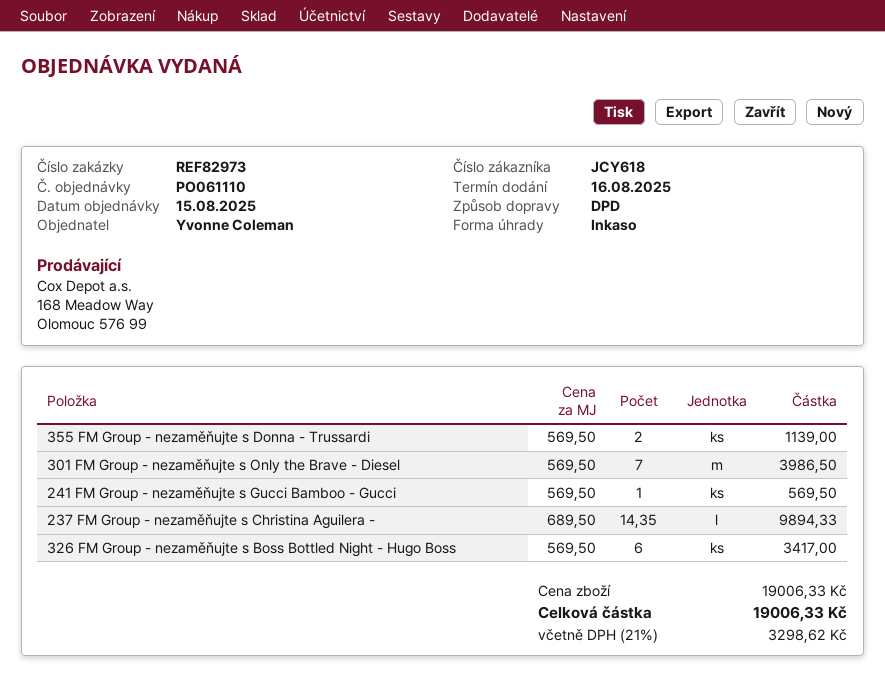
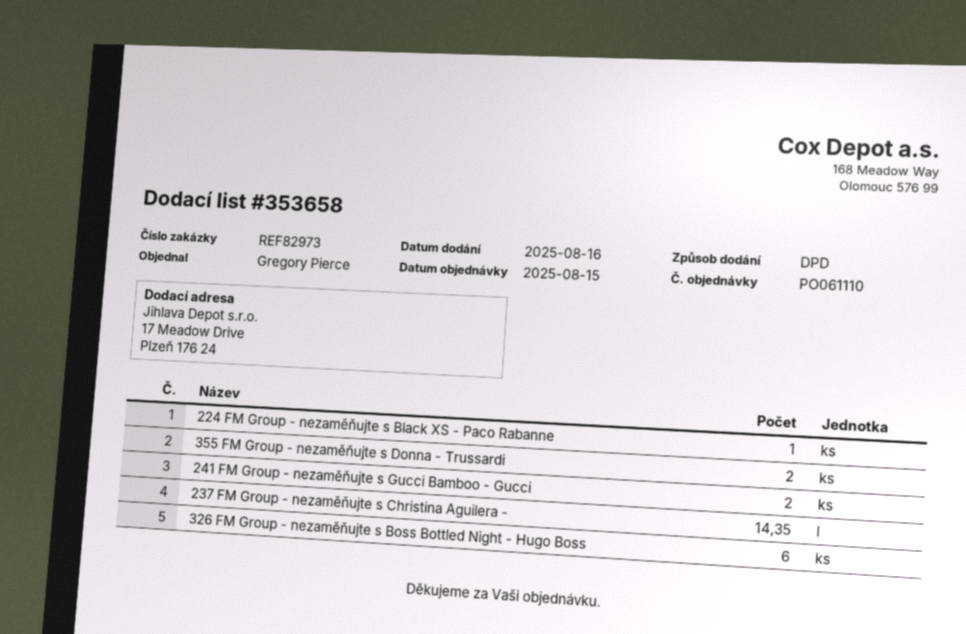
ordered by: Yvonne Coleman -> Gregory Pierce
301 FM Group - nezaměňujte s Only the Brave - Diesel: 7 -> none
241 FM Group - nezaměňujte s Gucci Bamboo - Gucci: 1 -> 2
224 FM Group - nezaměňujte s Black XS - Paco Rabanne: none -> 1

